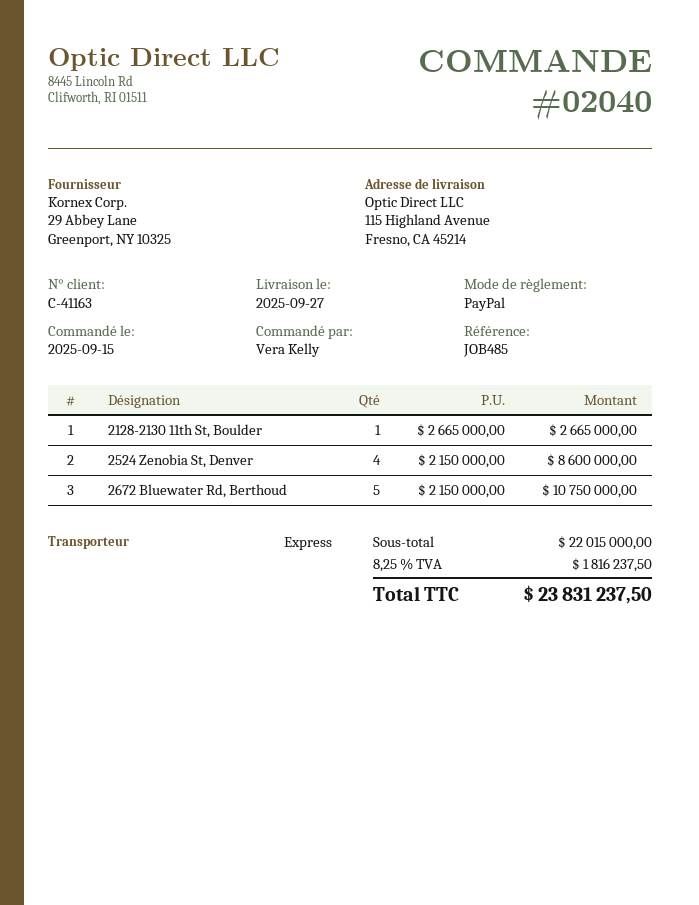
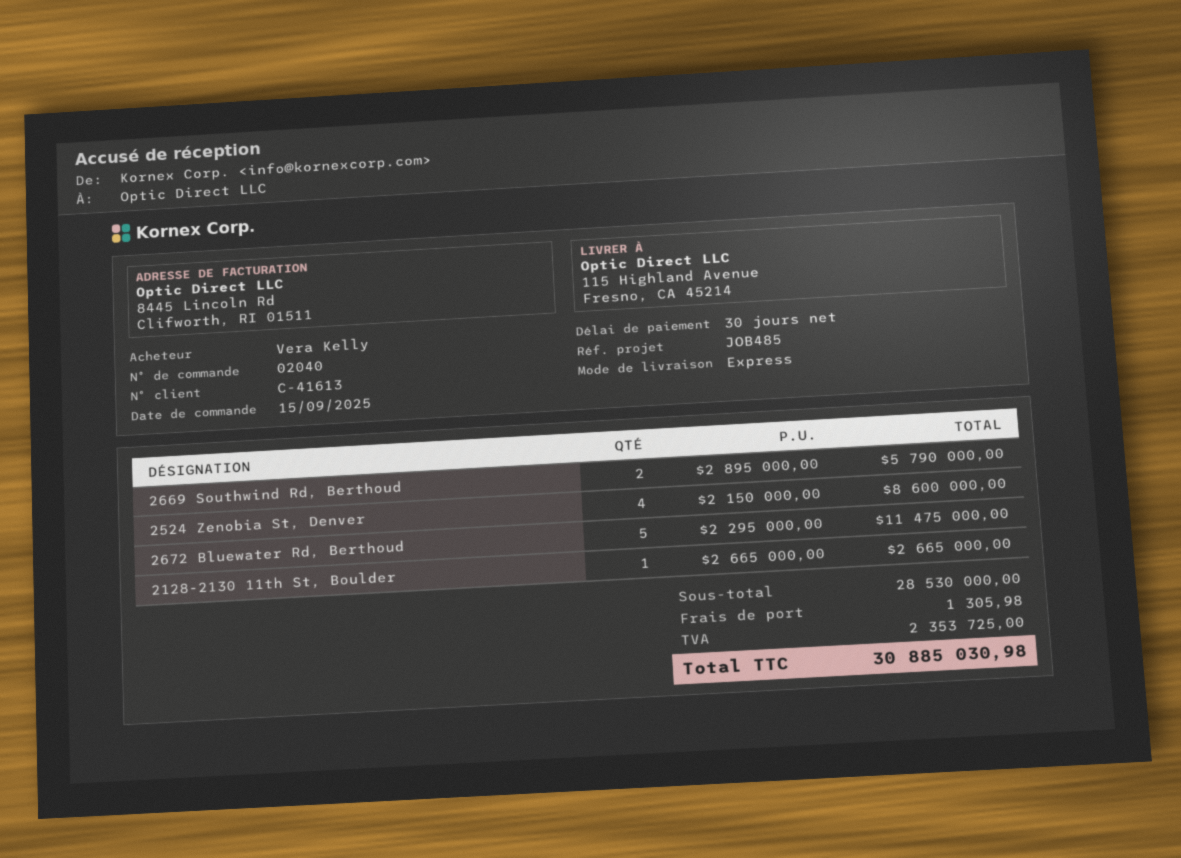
customer number: C-41163 -> C-41613
2672 Bluewater Rd, Berthoud: 5 x 2150000.00 = 10750000.00 -> 5 x 2295000.00 = 11475000.00
2669 Southwind Rd, Berthoud: none -> 2 x 2895000.00 = 5790000.00
subtotal: 22015000.00 -> 28530000.00
shipping: none -> 1305.98
tax: 1816237.50 -> 2353725.00
total: 23831237.50 -> 30885030.98

